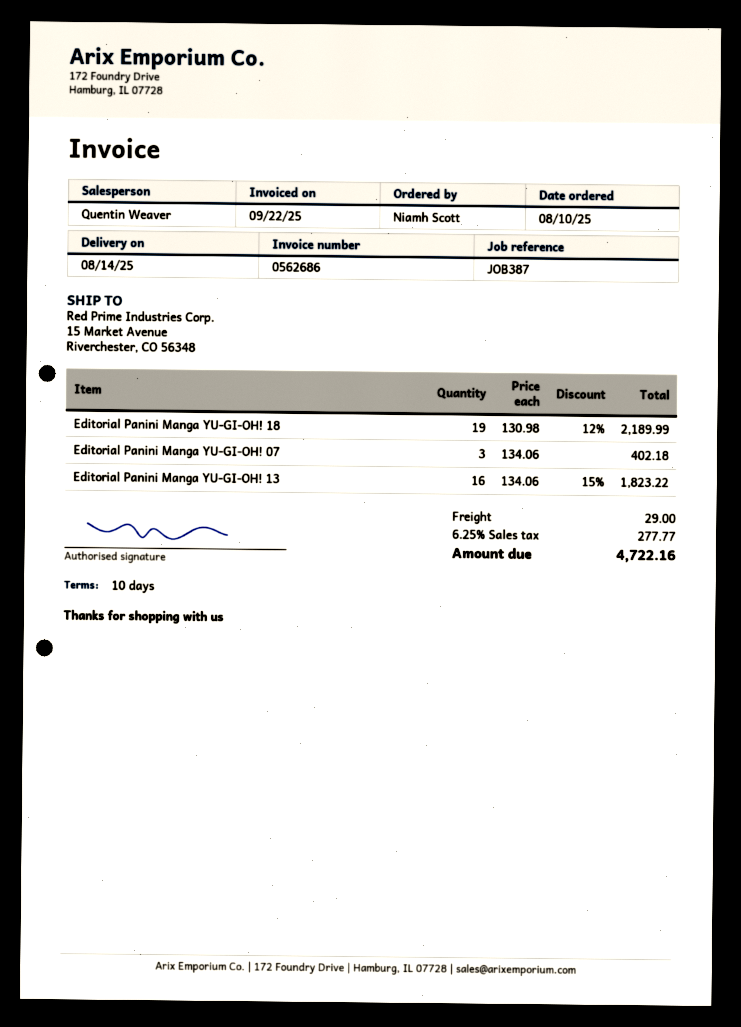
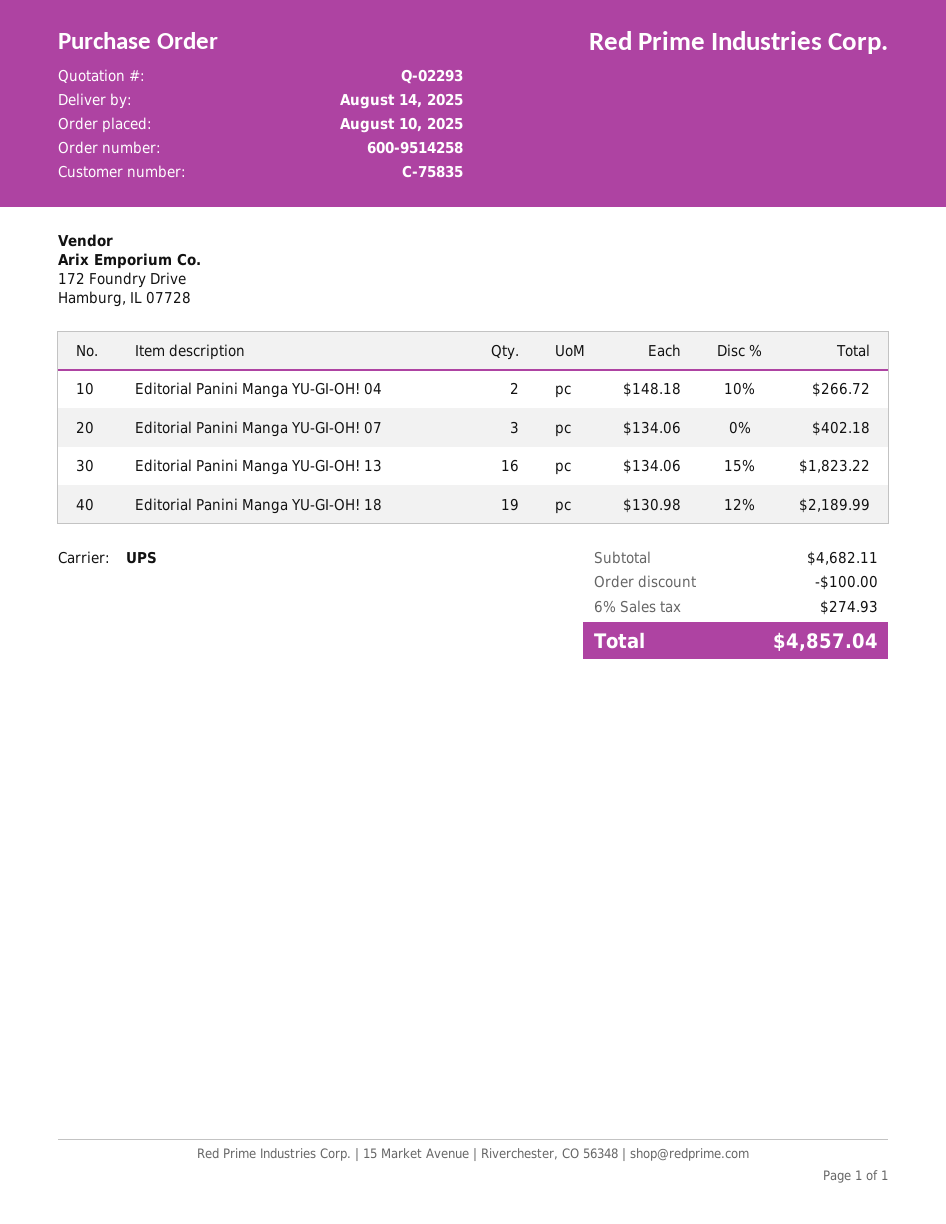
Editorial Panini Manga YU-GI-OH! 04: none -> 2 x 148.18 - 10% = 266.72
discount: none -> 100.00
shipping: 29.00 -> none
tax: 6.25% = 277.77 -> 6% = 274.93
total: 4722.16 -> 4857.04

